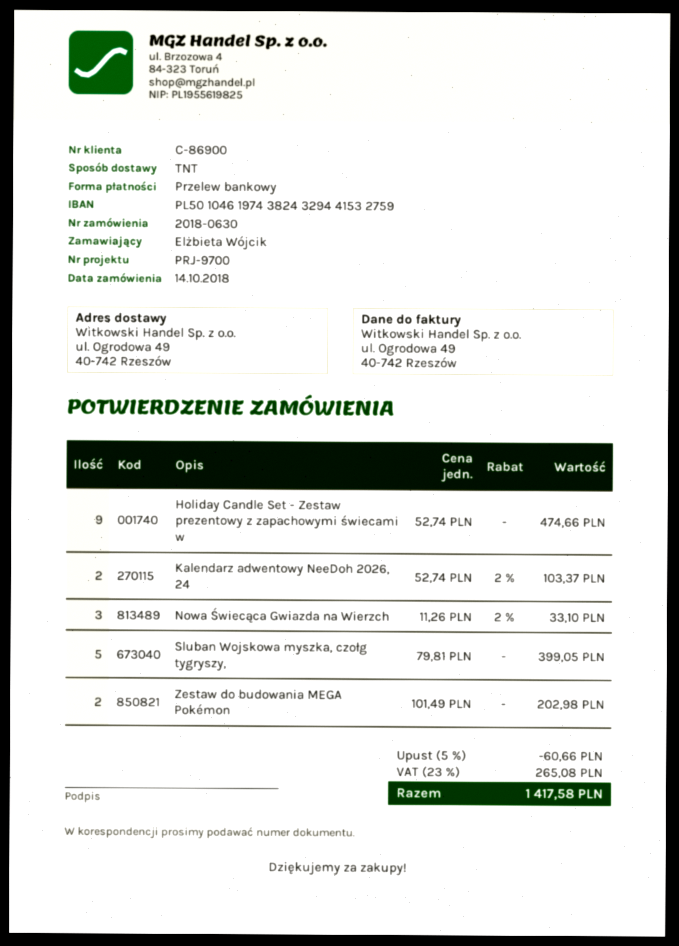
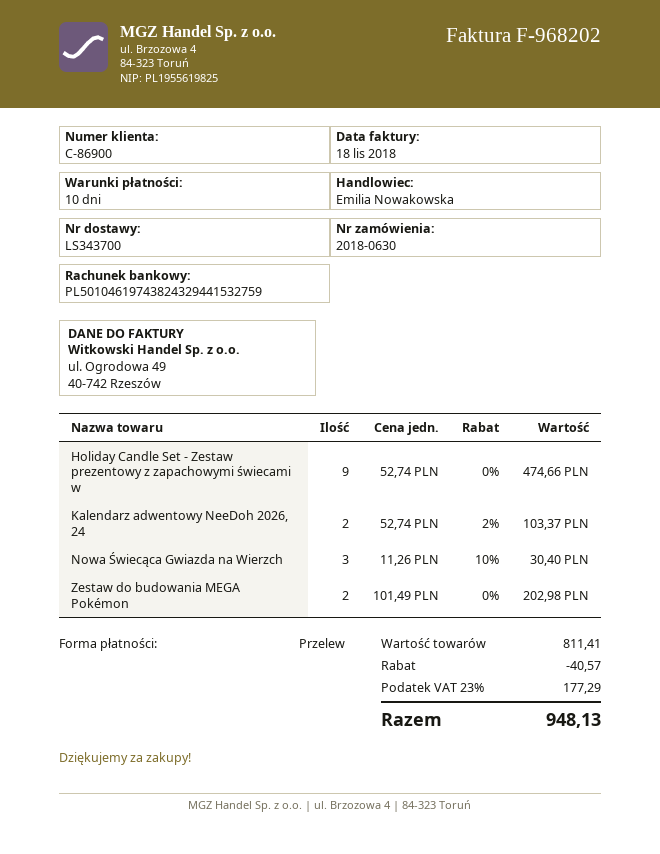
Nowa Świecąca Gwiazda na Wierzch: 3 x 11.26 - 2% = 33.10 -> 3 x 11.26 - 10% = 30.40
Sluban Wojskowa myszka, czołg tygryszy,: 5 x 79.81 = 399.05 -> none
discount: 60.66 -> 40.57
tax: 23% = 265.08 -> 23% = 177.29
total: 1417.58 -> 948.13

